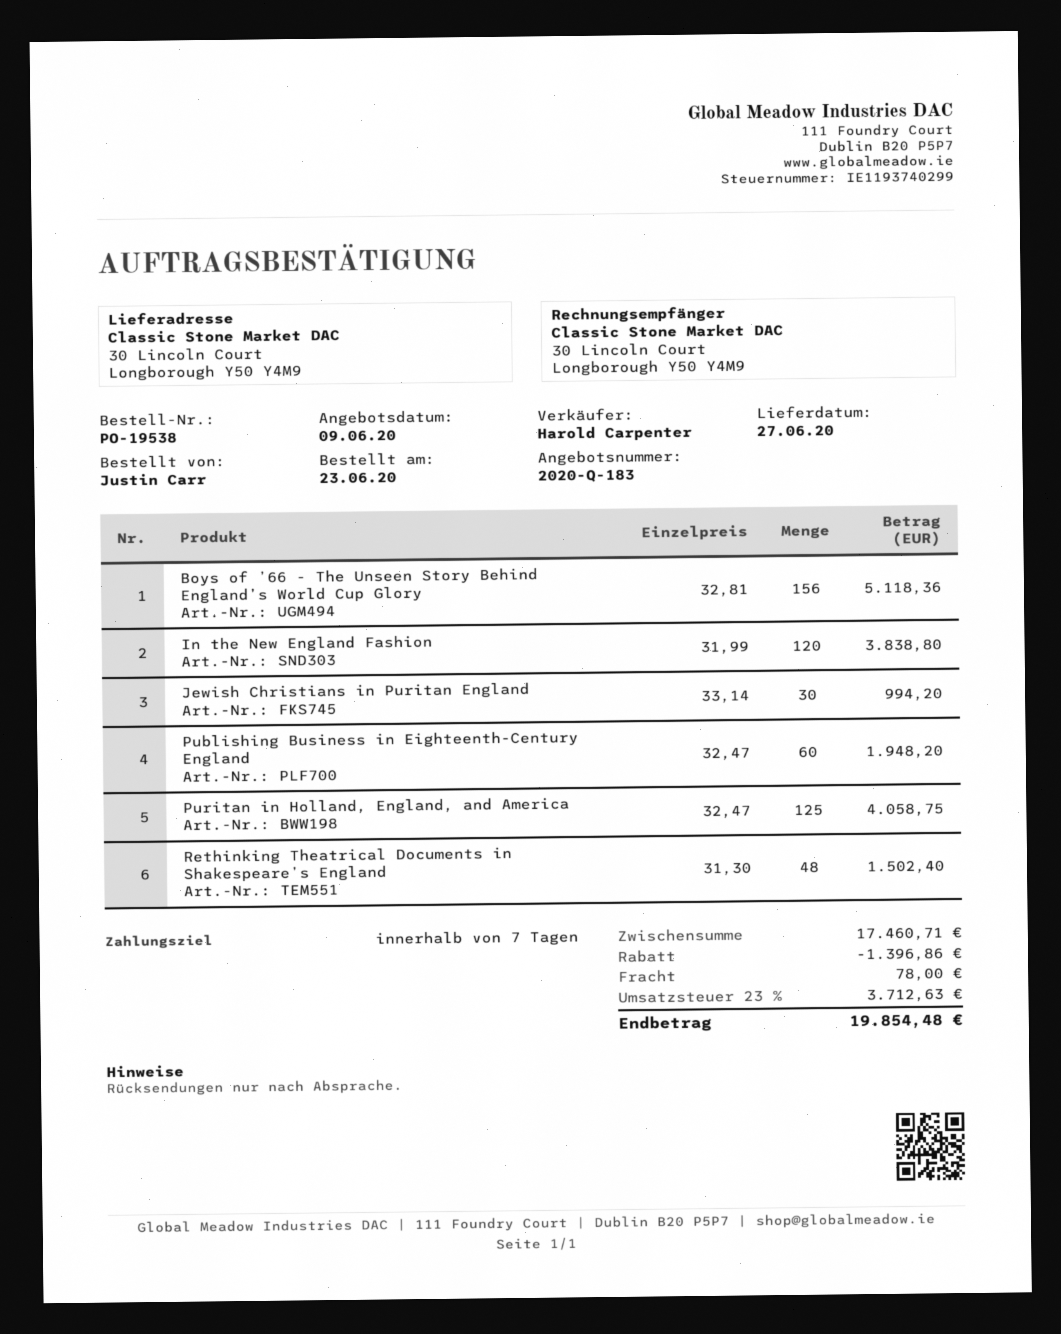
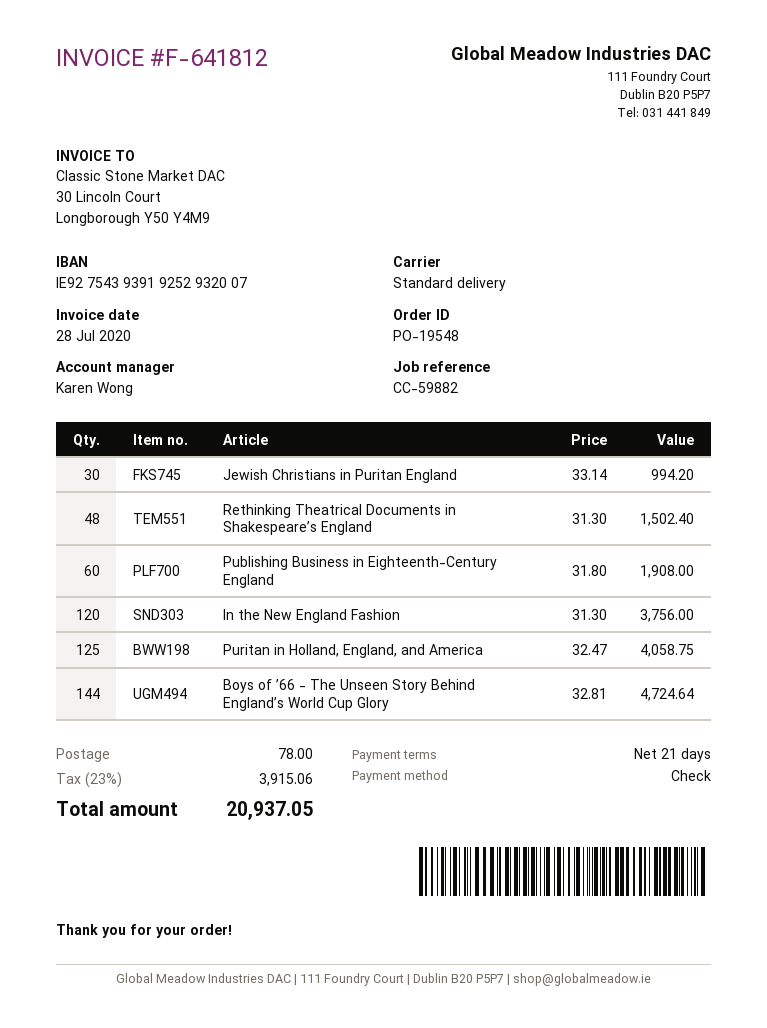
order number: PO-19538 -> PO-19548
payment terms: 7 days -> 21 days
sales rep: Harold Carpenter -> Karen Wong
Boys of ’66 - The Unseen Story Behind England’s World Cup Glory: 156 x 32.81 = 5118.36 -> 144 x 32.81 = 4724.64
In the New England Fashion: 120 x 31.99 = 3838.80 -> 120 x 31.30 = 3756.00
Publishing Business in Eighteenth-Century England: 60 x 32.47 = 1948.20 -> 60 x 31.80 = 1908.00
discount: 1396.86 -> none
tax: 23% = 3712.63 -> 23% = 3915.06
total: 19854.48 -> 20937.05

